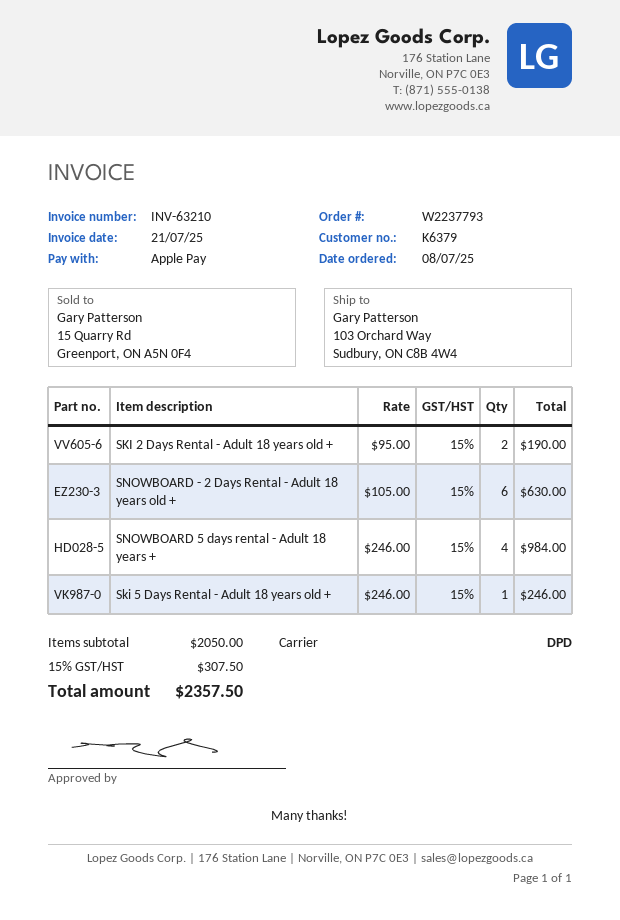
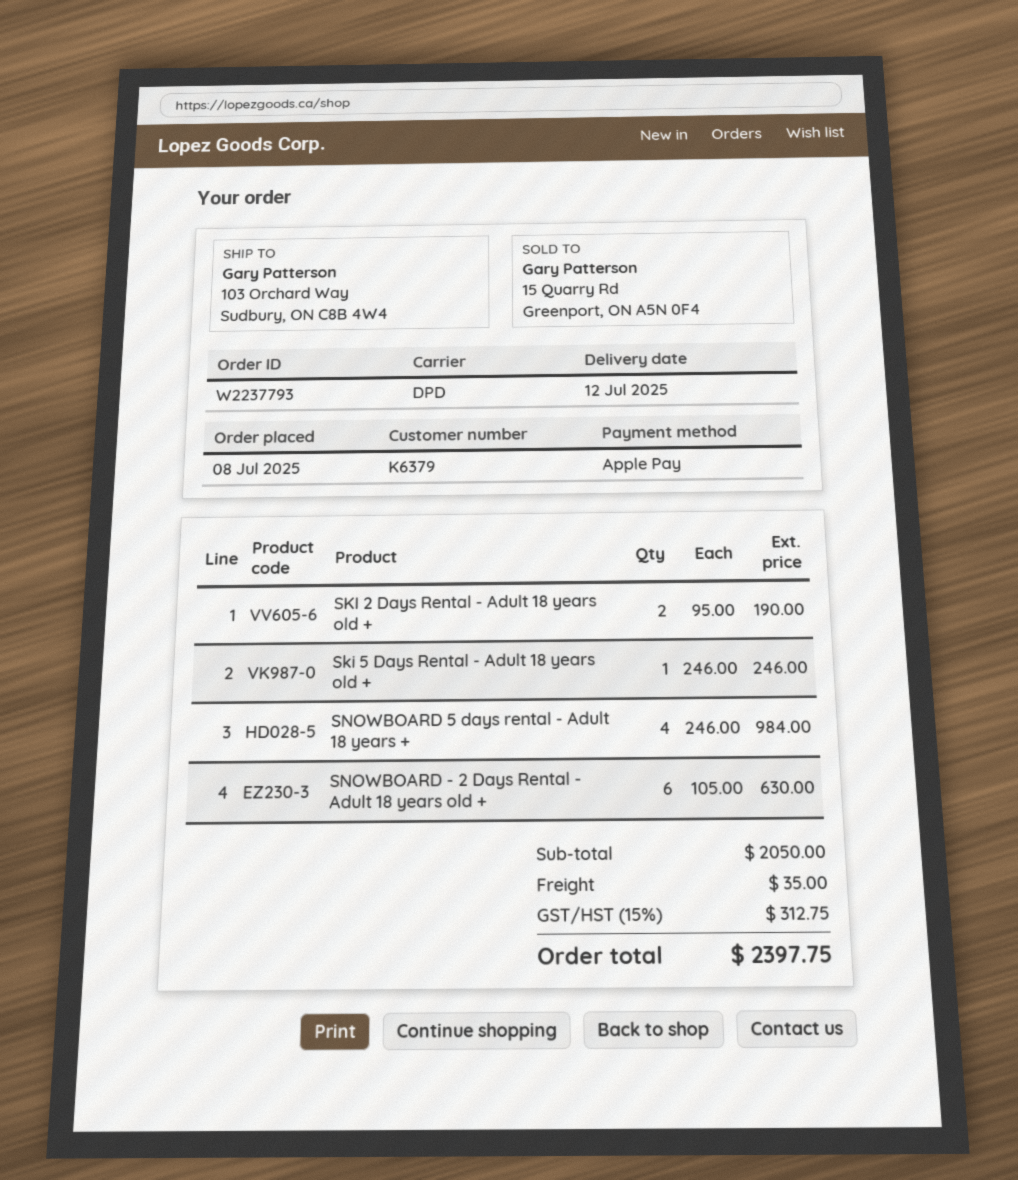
shipping: none -> 35.00
tax: 15% = 307.50 -> 15% = 312.75
total: 2357.50 -> 2397.75

